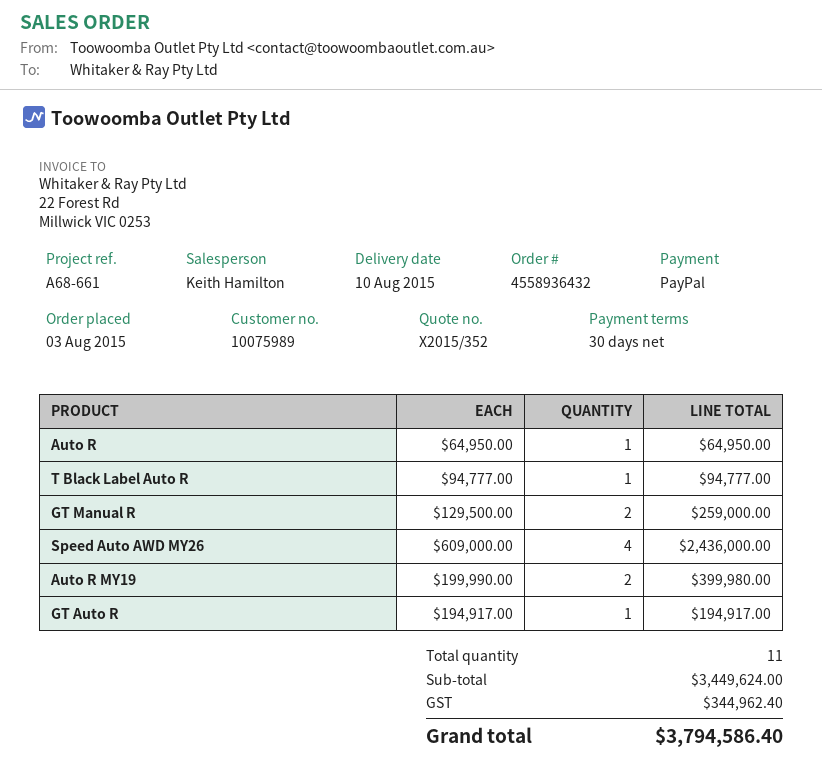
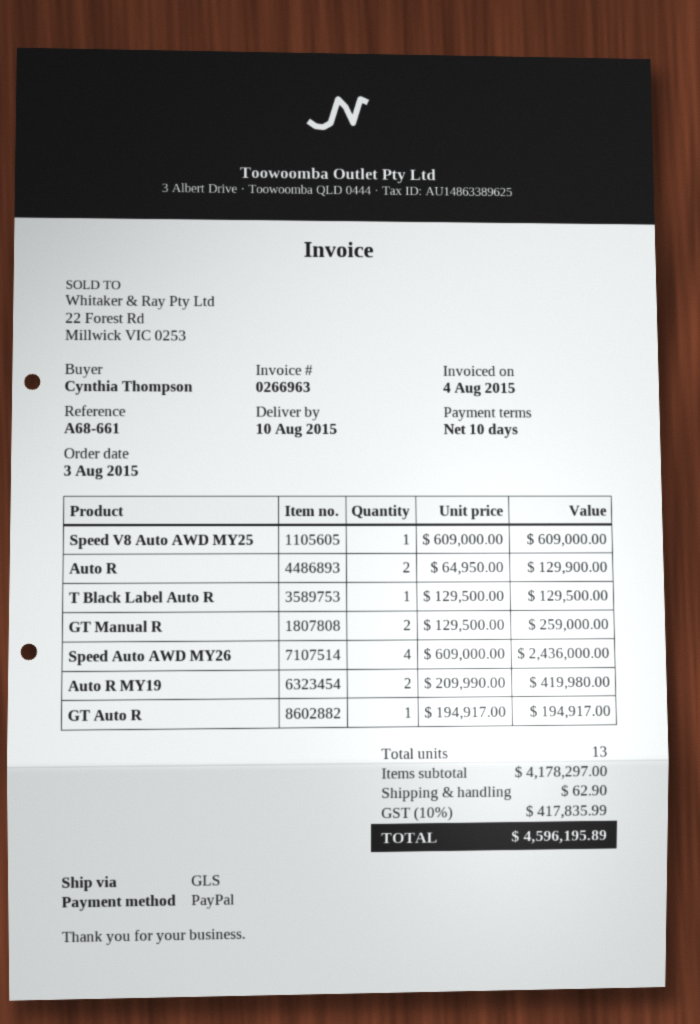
payment terms: 30 days -> 10 days
Auto R: 1 x 64950.00 = 64950.00 -> 2 x 64950.00 = 129900.00
T Black Label Auto R: 1 x 94777.00 = 94777.00 -> 1 x 129500.00 = 129500.00
Auto R MY19: 2 x 199990.00 = 399980.00 -> 2 x 209990.00 = 419980.00
Speed V8 Auto AWD MY25: none -> 1 x 609000.00 = 609000.00
total quantity: 11 -> 13
subtotal: 3449624.00 -> 4178297.00
shipping: none -> 62.90
tax: 344962.40 -> 417835.99
total: 3794586.40 -> 4596195.89

